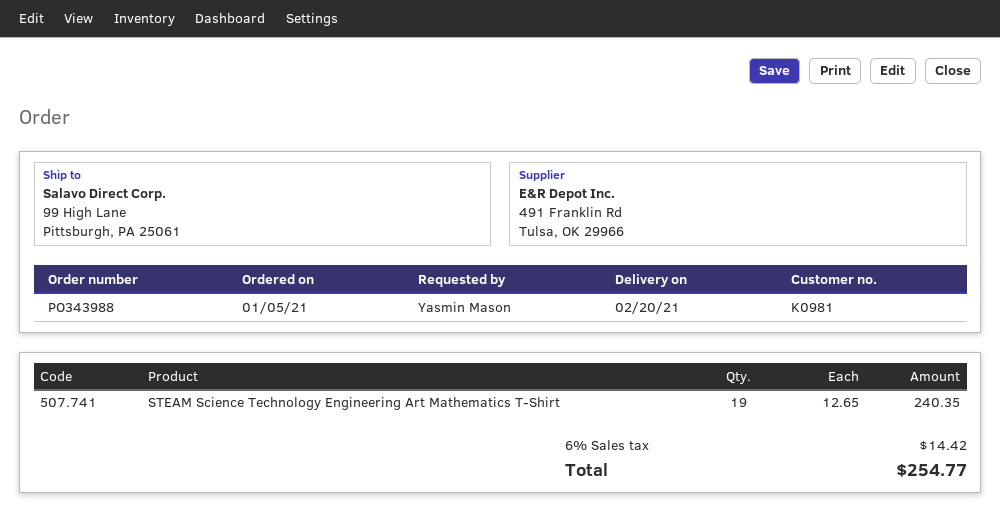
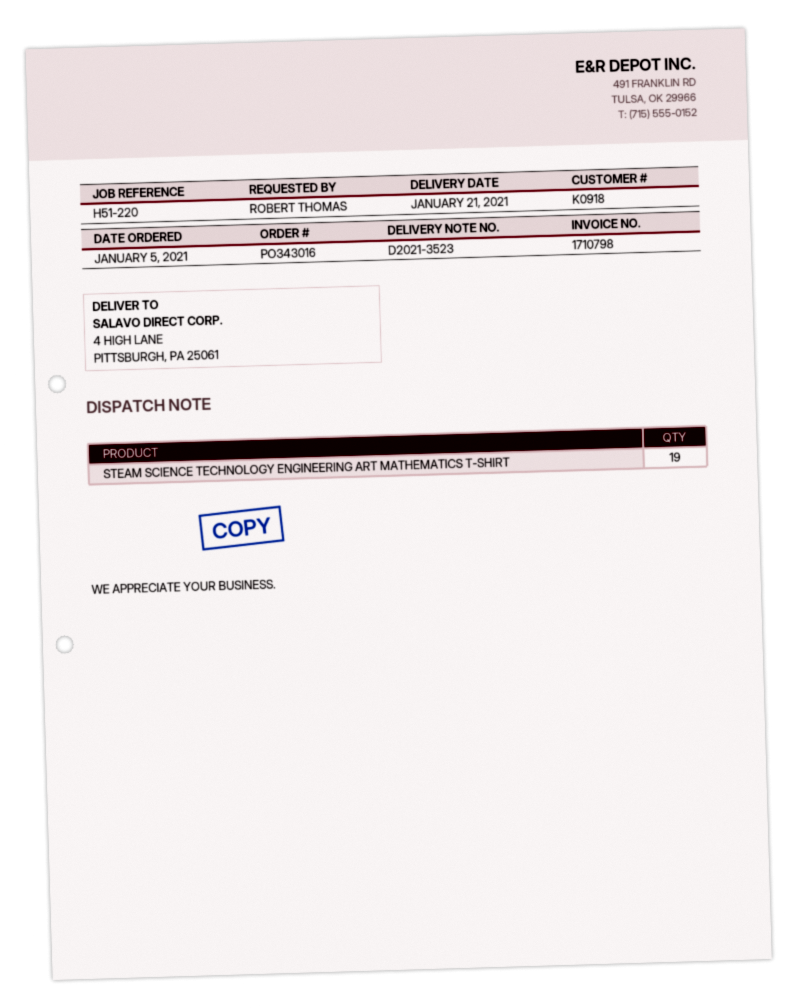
order number: PO343988 -> PO343016
delivery date: 2021-02-20 -> 2021-01-21
customer number: K0981 -> K0918
ordered by: Yasmin Mason -> ROBERT THOMAS
ship to: 99 High Lane, Pittsburgh, PA 25061 -> 4 HIGH LANE, PITTSBURGH, PA 25061

